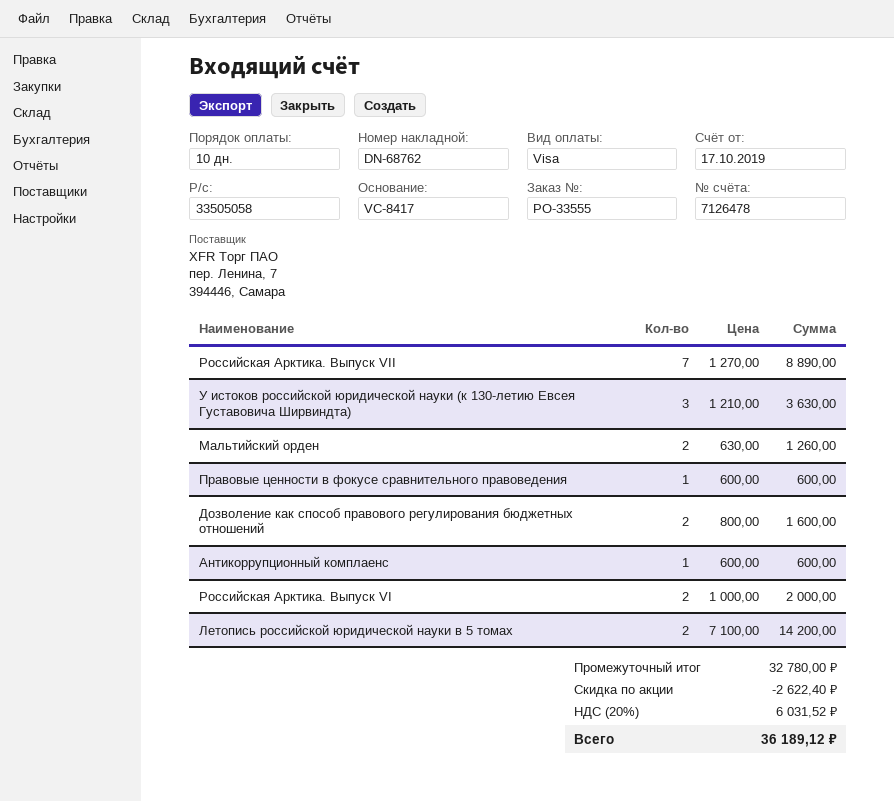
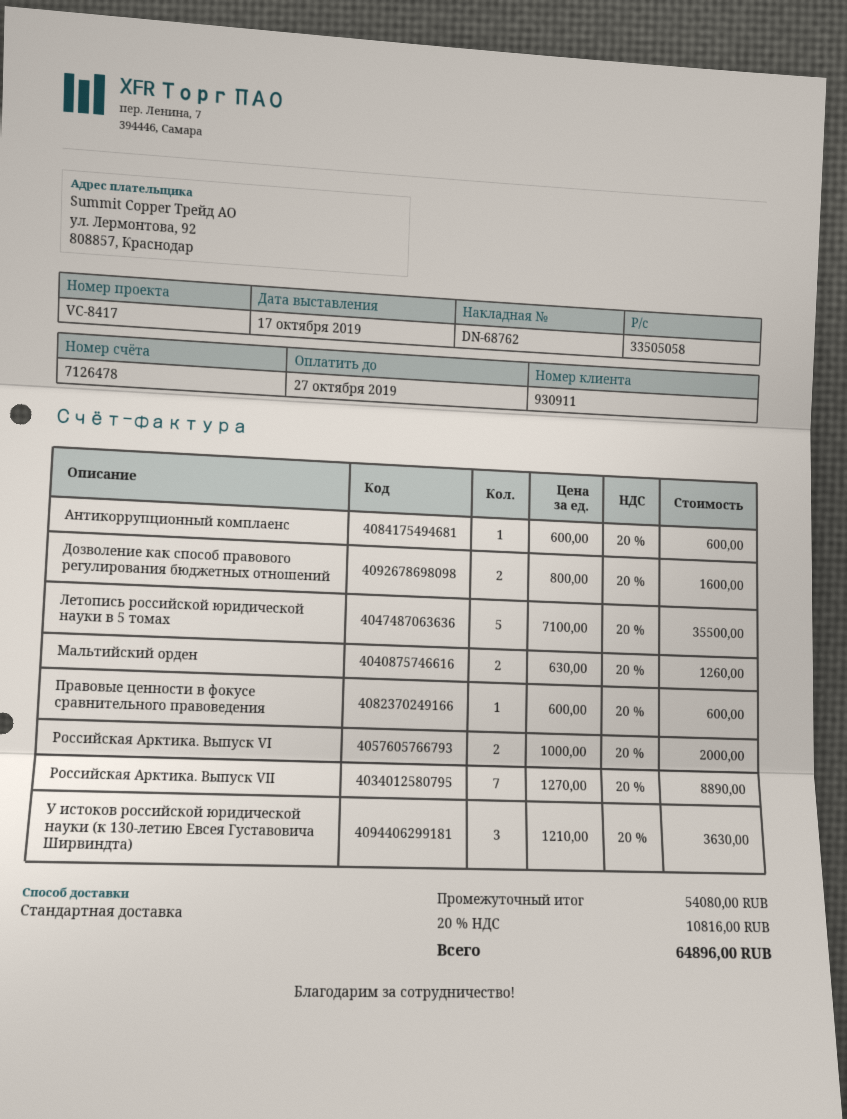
Летопись российской юридической науки в 5 томах: 2 x 7100.00 = 14200.00 -> 5 x 7100.00 = 35500.00
subtotal: 32780.00 -> 54080.00
discount: 2622.40 -> none
tax: 20% = 6031.52 -> 20% = 10816.00
total: 36189.12 -> 64896.00

